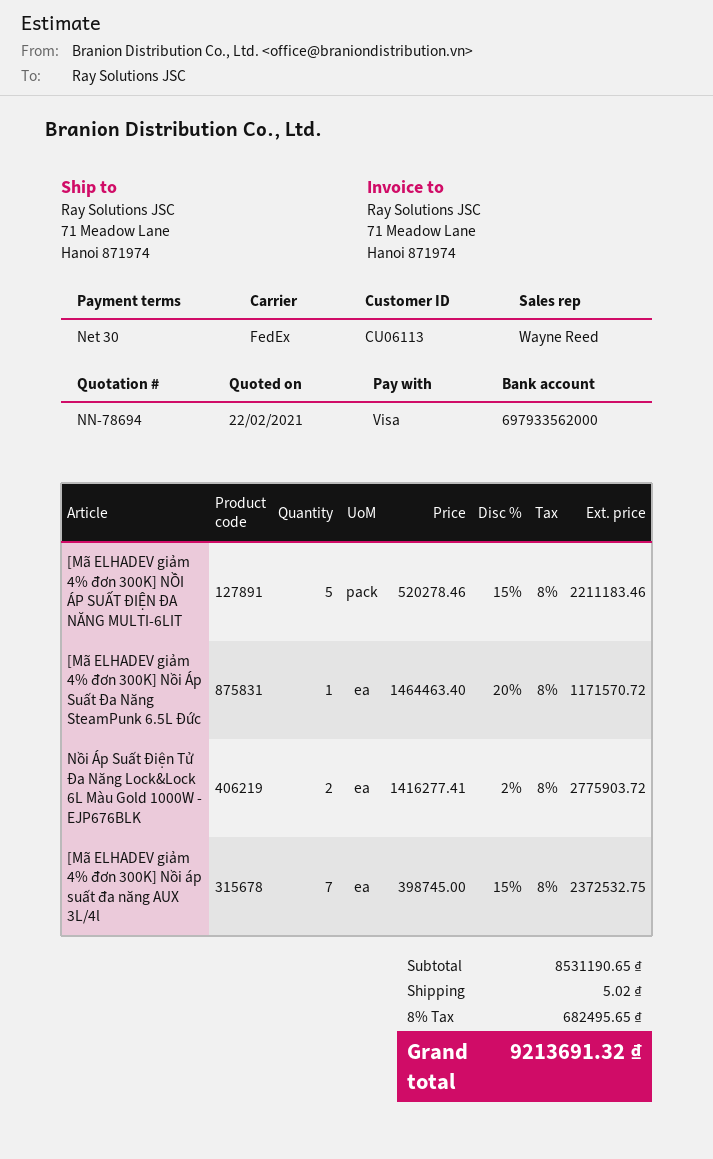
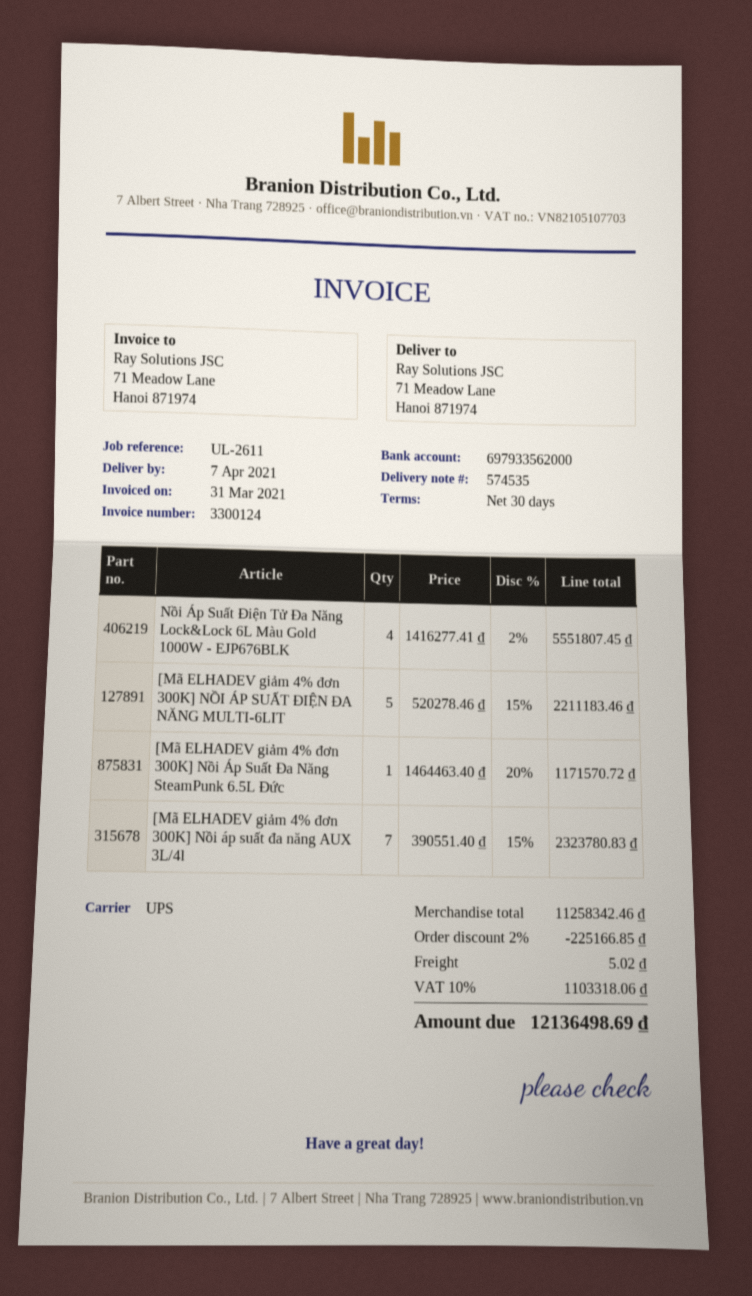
shipping method: FedEx -> UPS
Nồi Áp Suất Điện Tử Đa Năng Lock&Lock 6L Màu Gold 1000W - EJP676BLK: 2 x 1416277.41 - 2% = 2775903.72 -> 4 x 1416277.41 - 2% = 5551807.45
[Mã ELHADEV giảm 4% đơn 300K] Nồi áp suất đa năng AUX 3L/4l: 7 x 398745.00 - 15% = 2372532.75 -> 7 x 390551.40 - 15% = 2323780.83
subtotal: 8531190.65 -> 11258342.46
discount: none -> 2% = 225166.85
tax: 8% = 682495.65 -> 10% = 1103318.06
total: 9213691.32 -> 12136498.69

